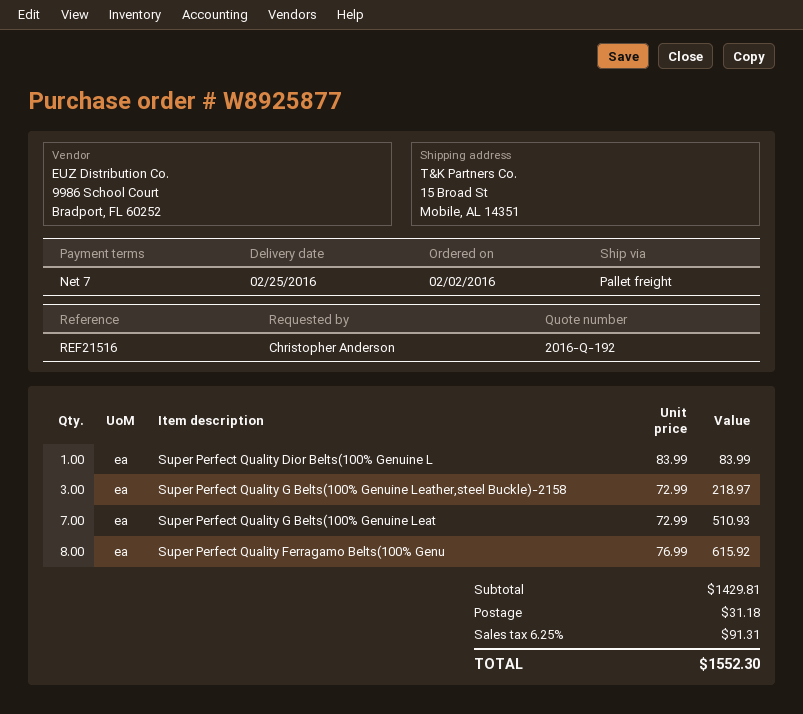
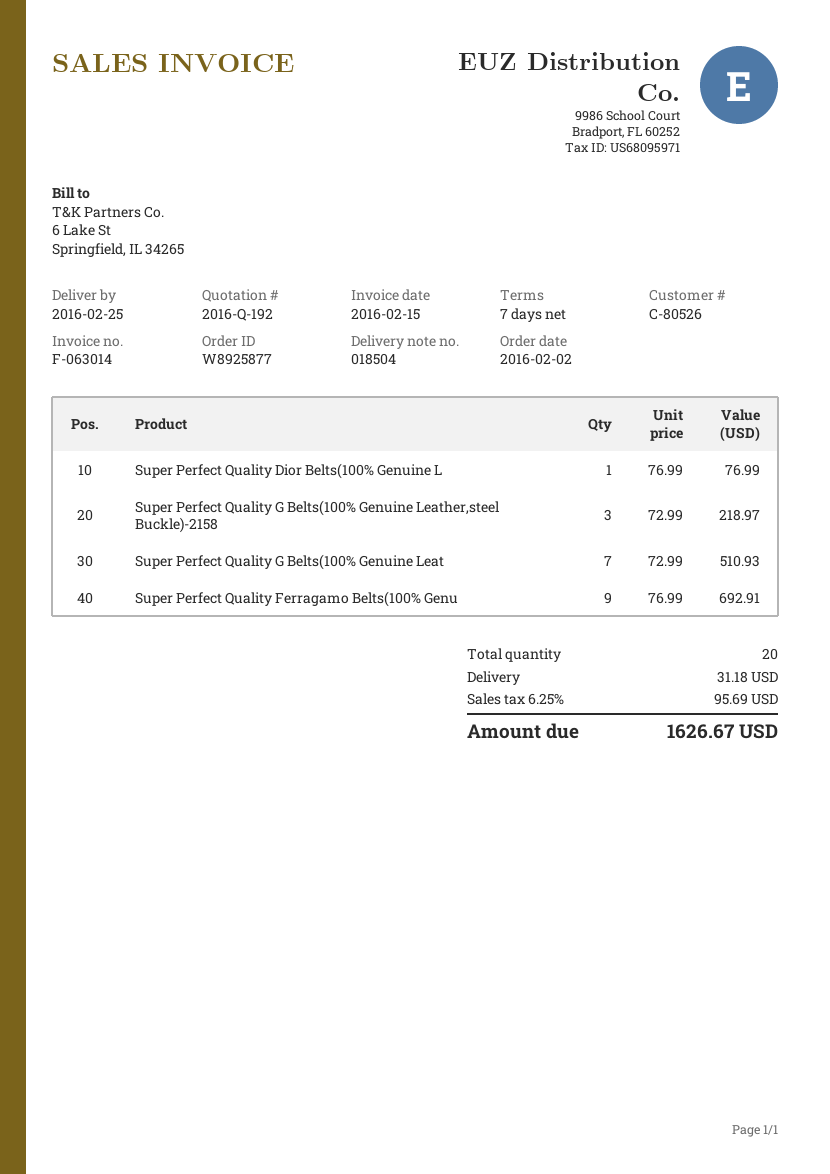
Super Perfect Quality Dior Belts(100% Genuine L: 1 x 83.99 = 83.99 -> 1 x 76.99 = 76.99
Super Perfect Quality Ferragamo Belts(100% Genu: 8 x 76.99 = 615.92 -> 9 x 76.99 = 692.91
tax: 6.25% = 91.31 -> 6.25% = 95.69
total: 1552.30 -> 1626.67

